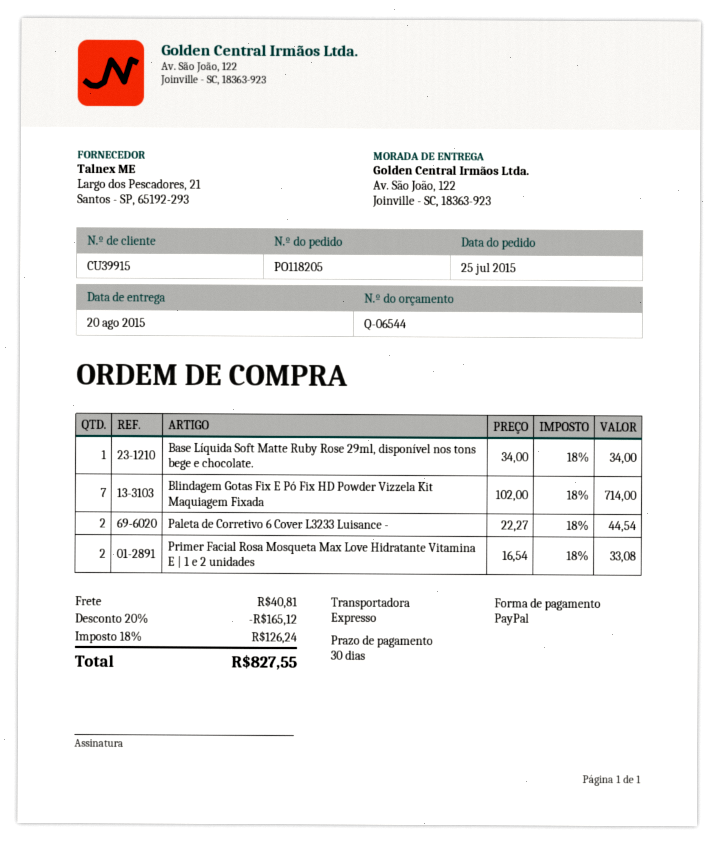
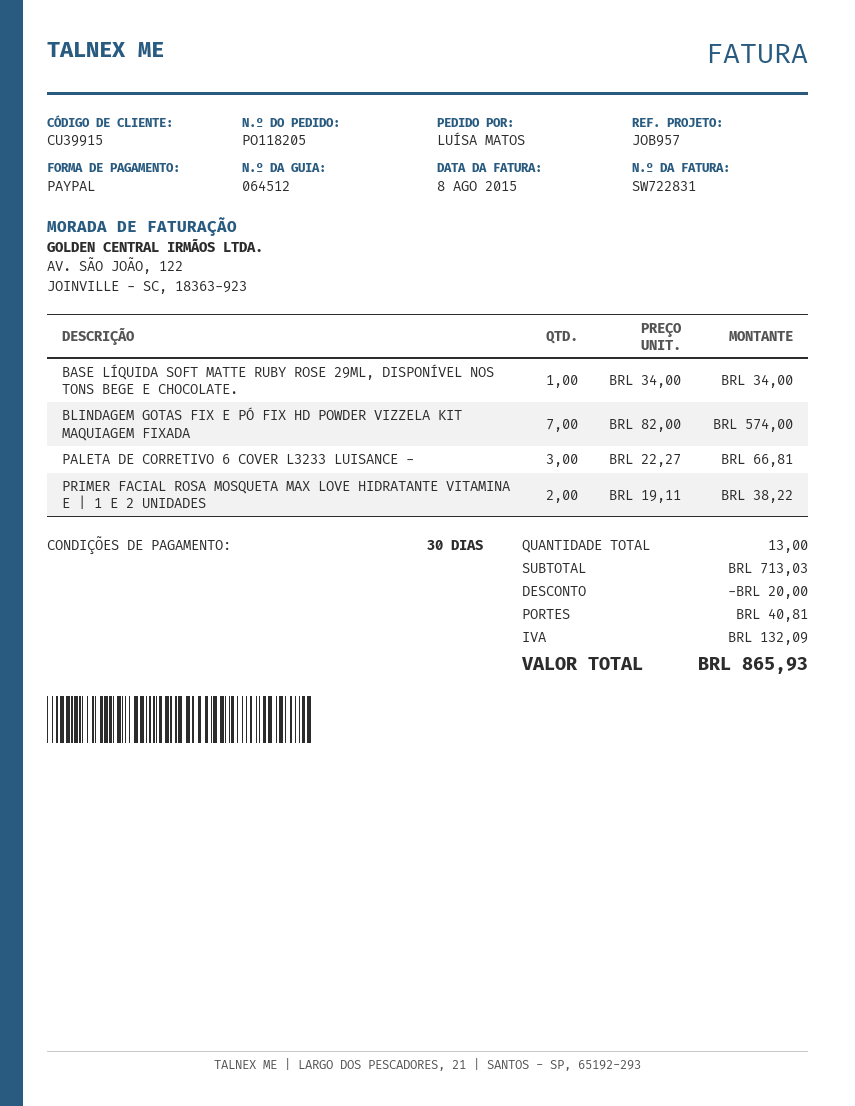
Blindagem Gotas Fix E Pó Fix HD Powder Vizzela Kit Maquiagem Fixada: 7 x 102.00 = 714.00 -> 7 x 82.00 = 574.00
Paleta de Corretivo 6 Cover L3233 Luisance -: 2 x 22.27 = 44.54 -> 3 x 22.27 = 66.81
Primer Facial Rosa Mosqueta Max Love Hidratante Vitamina E | 1 e 2 unidades: 2 x 16.54 = 33.08 -> 2 x 19.11 = 38.22
discount: 165.12 -> 20.00
tax: 126.24 -> 132.09
total: 827.55 -> 865.93

